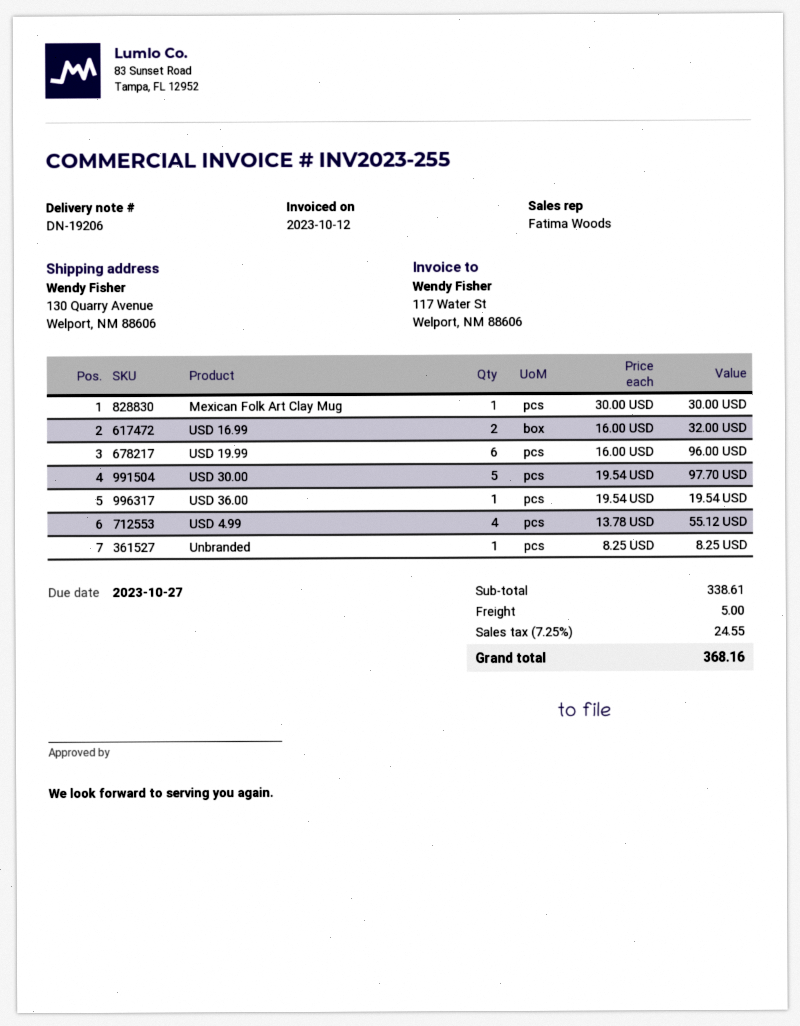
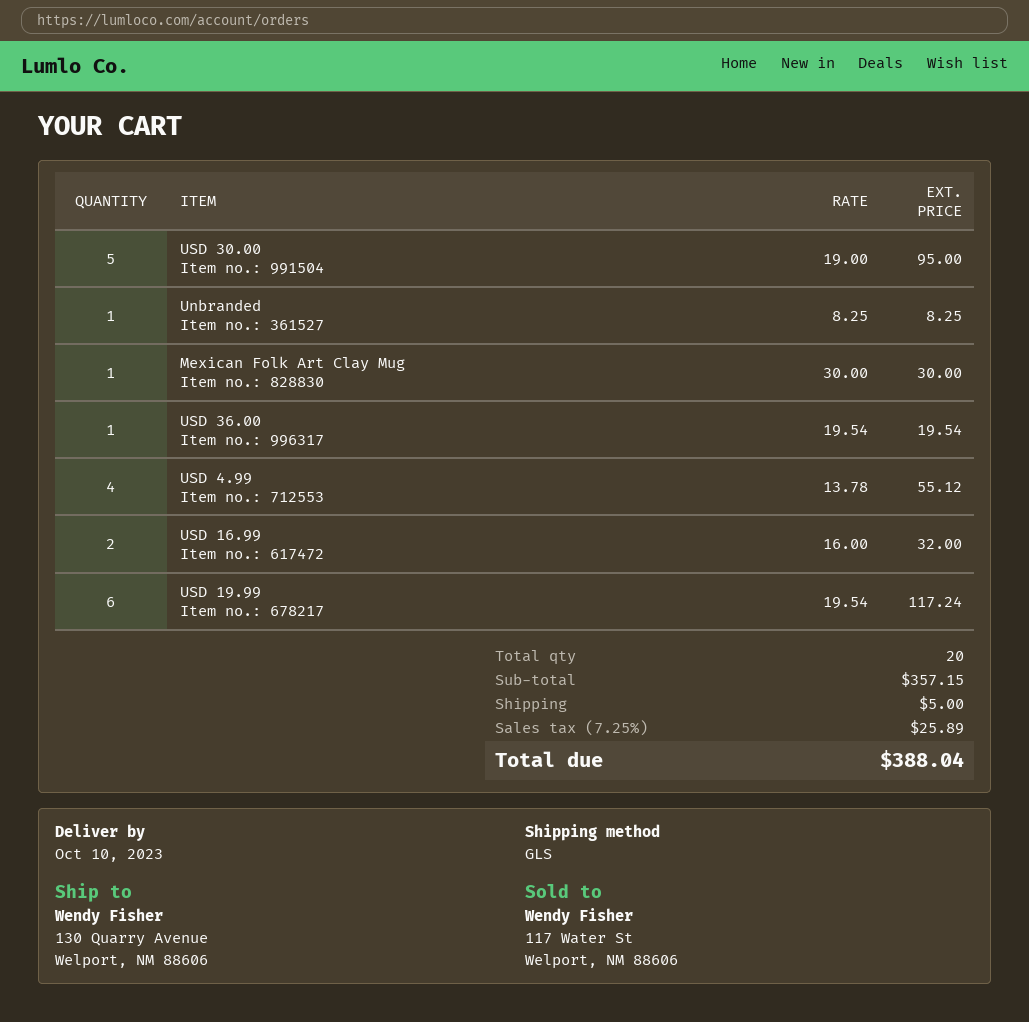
USD 19.99: 6 x 16.00 = 96.00 -> 6 x 19.54 = 117.24
USD 30.00: 5 x 19.54 = 97.70 -> 5 x 19.00 = 95.00
subtotal: 338.61 -> 357.15
tax: 7.25% = 24.55 -> 7.25% = 25.89
total: 368.16 -> 388.04

